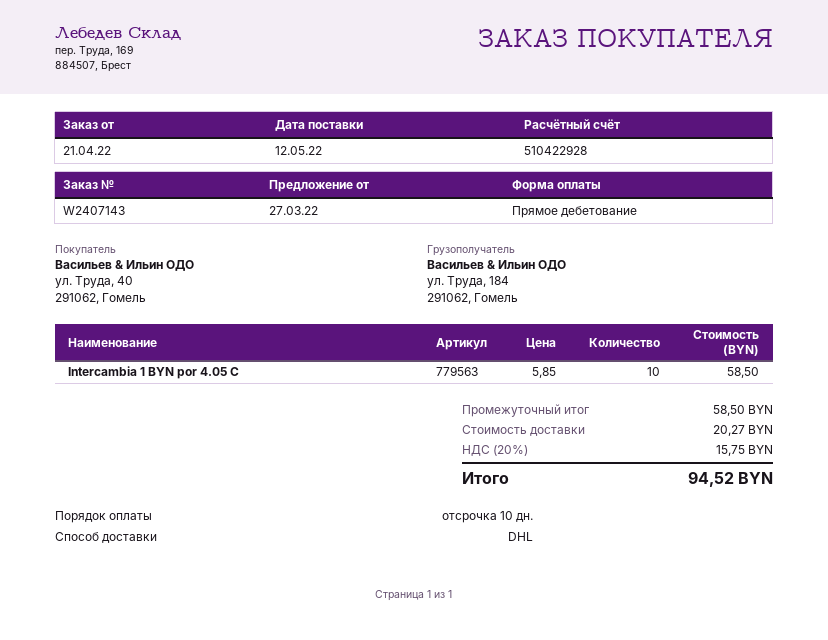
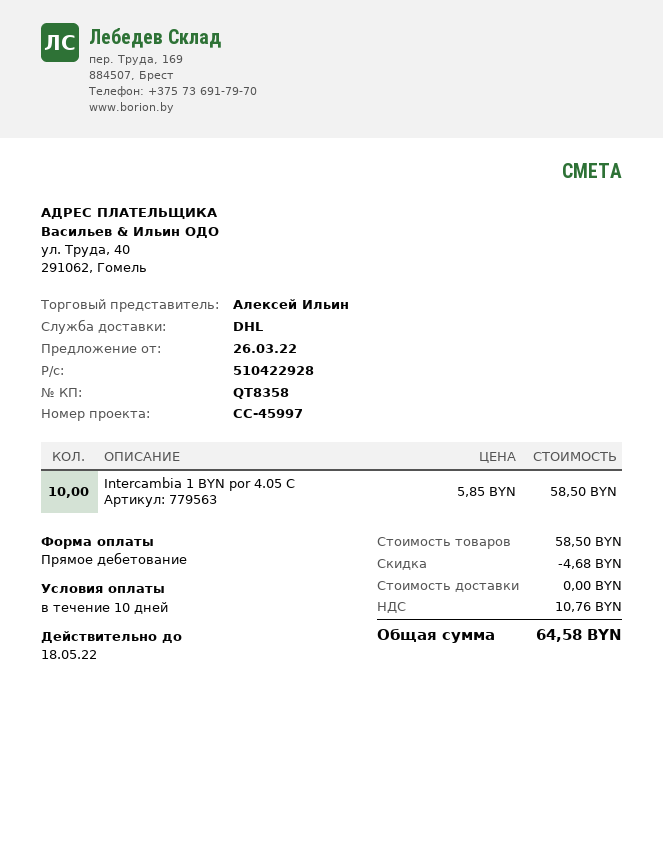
quote date: 2022-03-27 -> 2022-03-26
discount: none -> 4.68
shipping: 20.27 -> 0.00
tax: 15.75 -> 10.76
total: 94.52 -> 64.58

